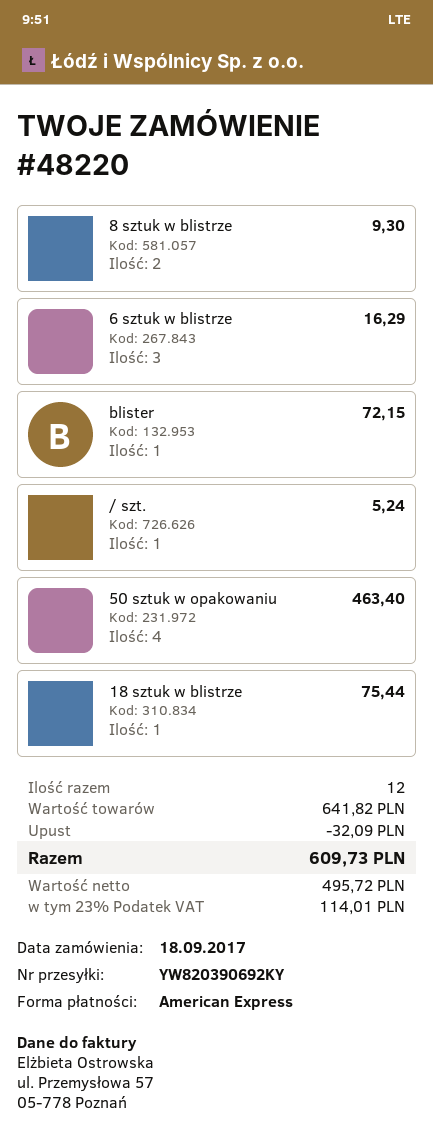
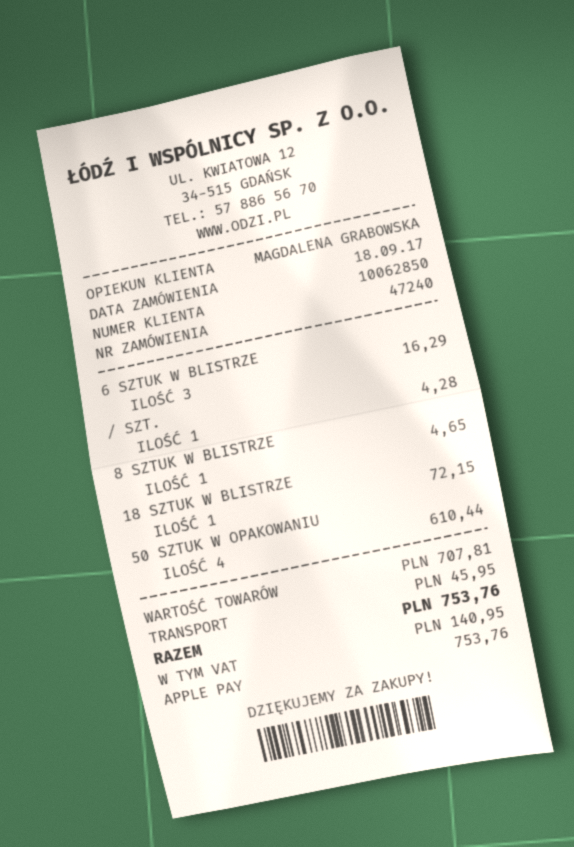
order number: 48220 -> 47240
payment method: American Express -> Apple Pay
8 sztuk w blistrze: 2 for 9.30 -> 1 for 4.65
blister: 1 for 72.15 -> none
/ szt.: 1 for 5.24 -> 1 for 4.28
50 sztuk w opakowaniu: 4 for 463.40 -> 4 for 610.44
18 sztuk w blistrze: 1 for 75.44 -> 1 for 72.15
subtotal: 641.82 -> 707.81
discount: 32.09 -> none
shipping: none -> 45.95
tax: 114.01 -> 140.95
total: 609.73 -> 753.76

